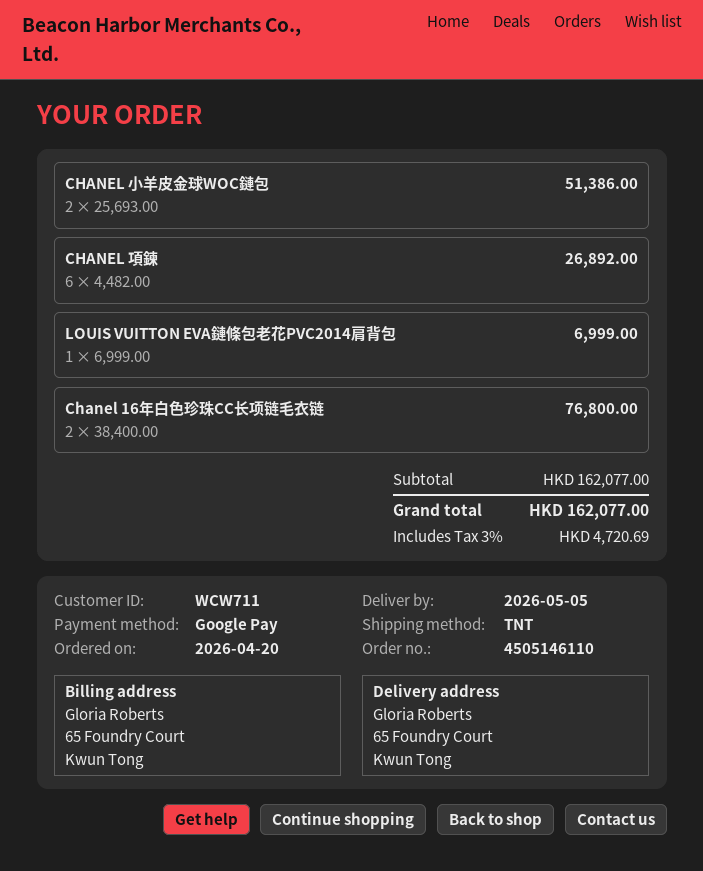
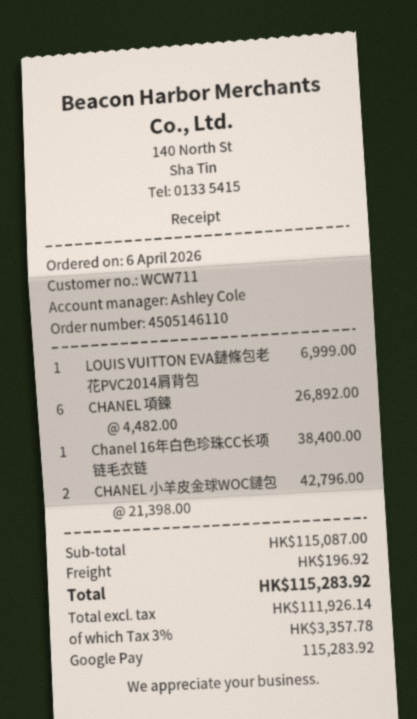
order date: 2026-04-20 -> 2026-04-06
CHANEL 小羊皮金球WOC鏈包: 2 x 25693.00 = 51386.00 -> 2 x 21398.00 = 42796.00
Chanel 16年白色珍珠CC长项链毛衣链: 2 x 38400.00 = 76800.00 -> 1 x 38400.00 = 38400.00
subtotal: 162077.00 -> 115087.00
shipping: none -> 196.92
tax: 3% = 4720.69 -> 3% = 3357.78
total: 162077.00 -> 115283.92

